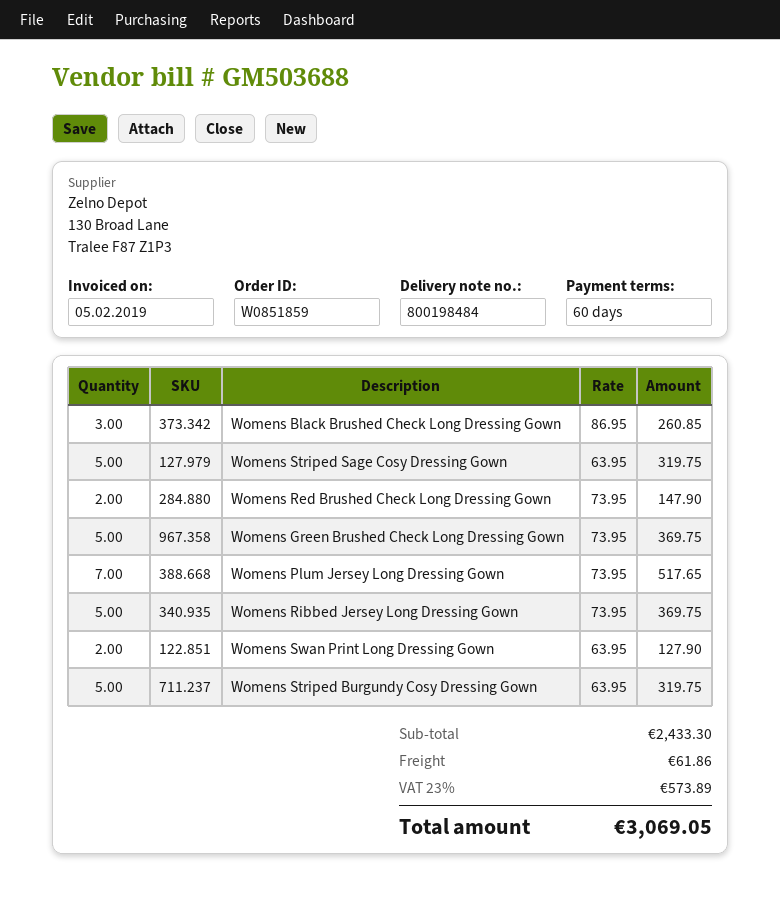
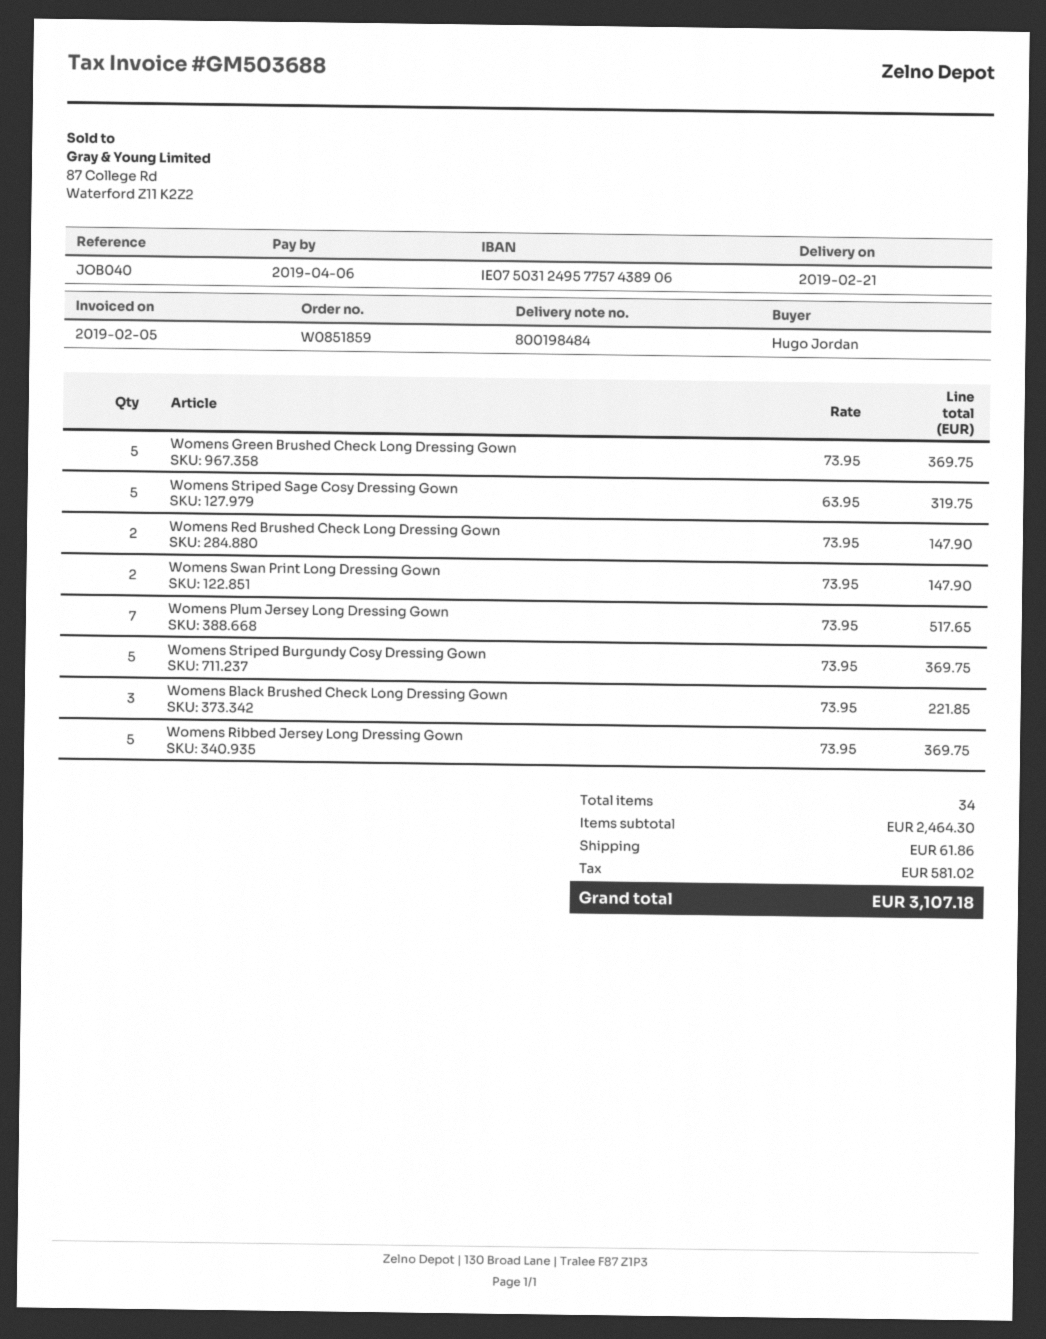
Womens Black Brushed Check Long Dressing Gown: 3 x 86.95 = 260.85 -> 3 x 73.95 = 221.85
Womens Swan Print Long Dressing Gown: 2 x 63.95 = 127.90 -> 2 x 73.95 = 147.90
Womens Striped Burgundy Cosy Dressing Gown: 5 x 63.95 = 319.75 -> 5 x 73.95 = 369.75
subtotal: 2433.30 -> 2464.30
tax: 573.89 -> 581.02
total: 3069.05 -> 3107.18

